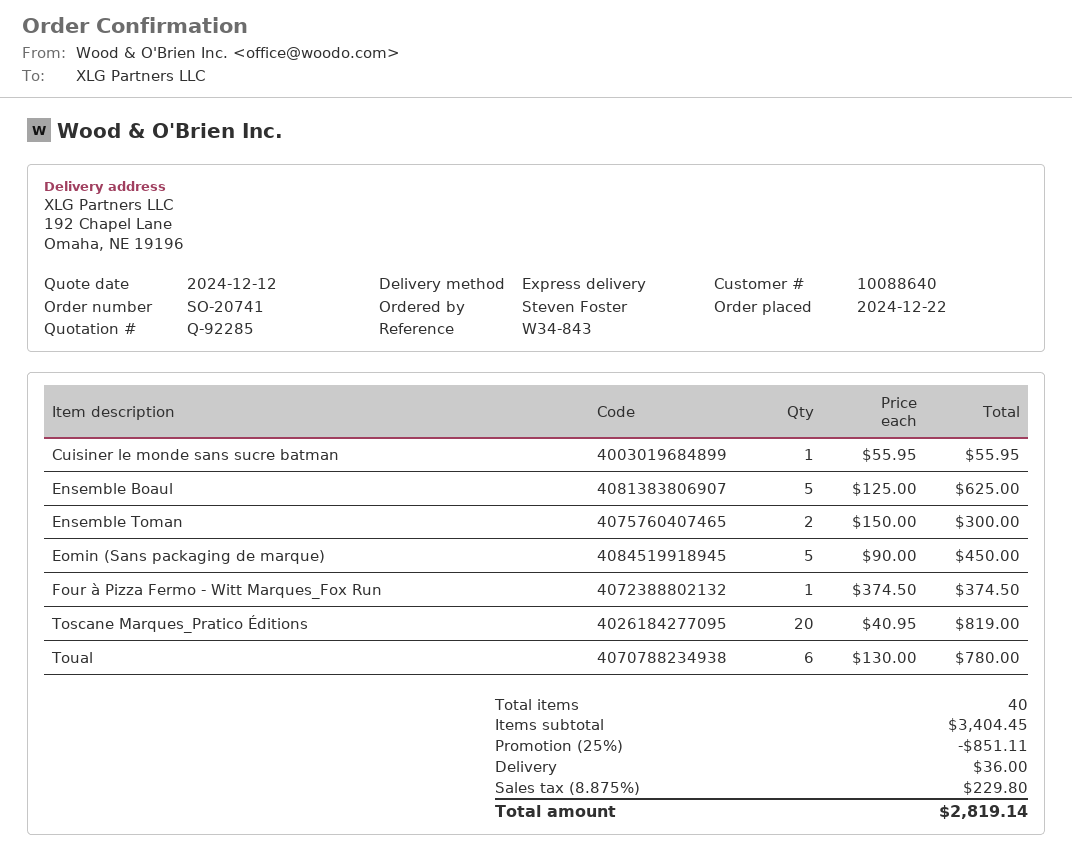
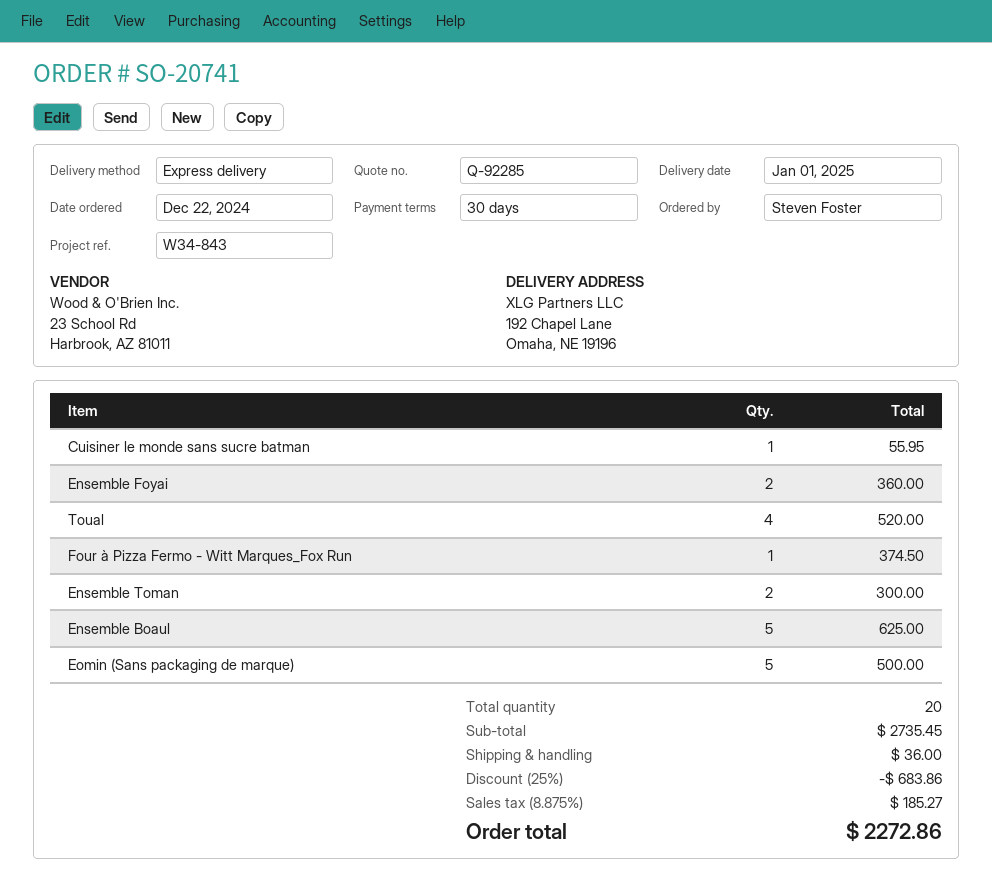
Eomin (Sans packaging de marque): 5 for 450.00 -> 5 for 500.00
Toscane Marques_Pratico Éditions: 20 for 819.00 -> none
Toual: 6 for 780.00 -> 4 for 520.00
Ensemble Foyai: none -> 2 for 360.00
total quantity: 40 -> 20
subtotal: 3404.45 -> 2735.45
discount: 25% = 851.11 -> 25% = 683.86
tax: 8.875% = 229.80 -> 8.875% = 185.27
total: 2819.14 -> 2272.86

